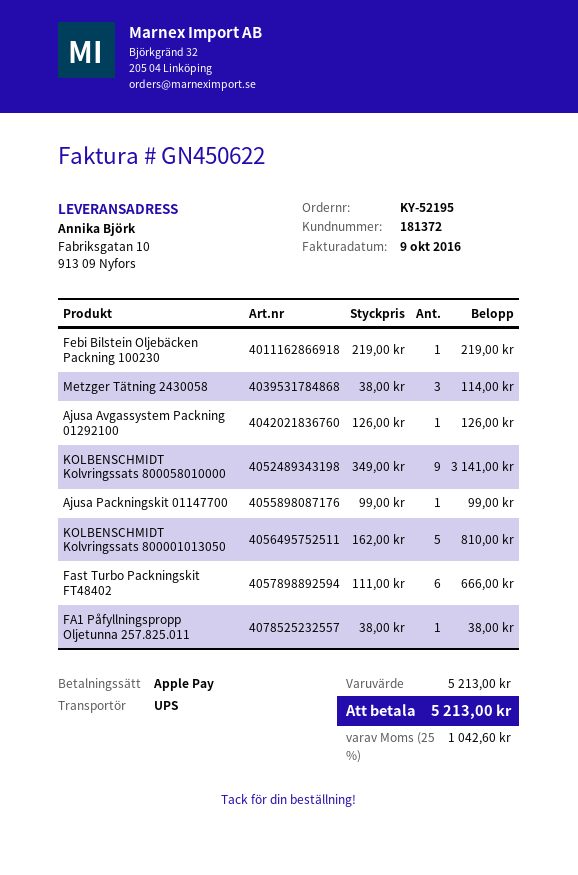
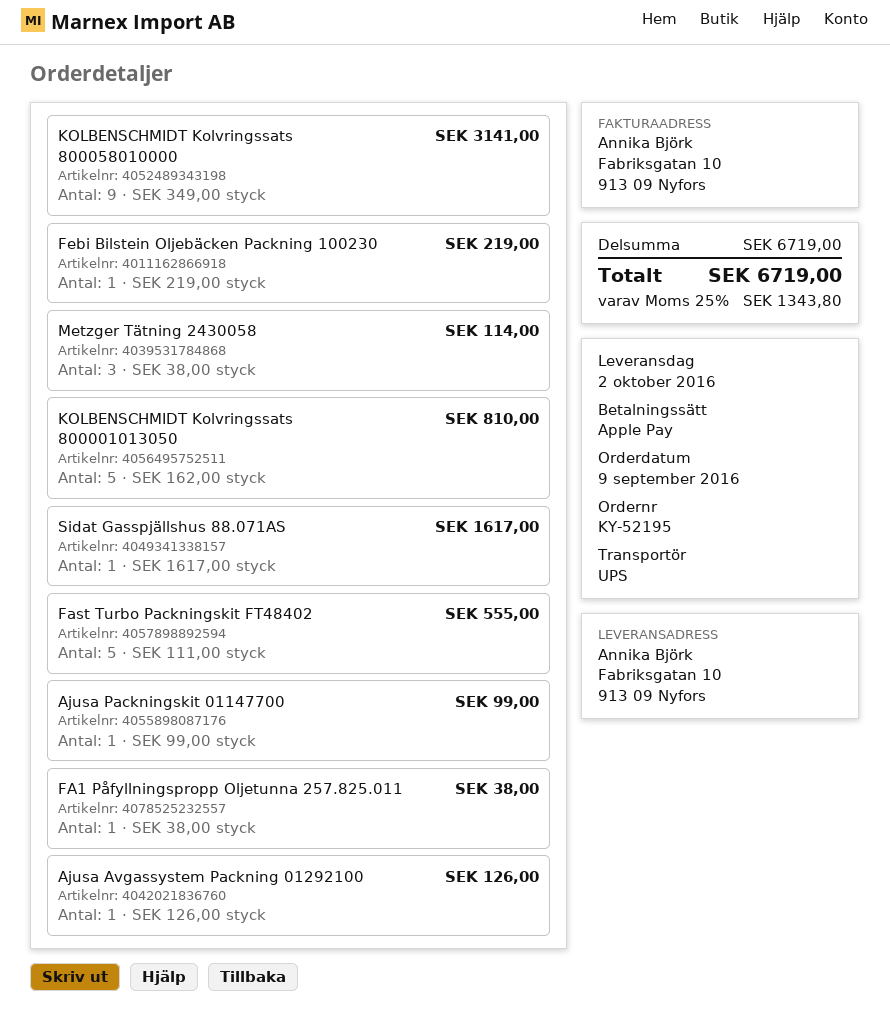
Fast Turbo Packningskit FT48402: 6 x 111.00 = 666.00 -> 5 x 111.00 = 555.00
Sidat Gasspjällshus 88.071AS: none -> 1 x 1617.00 = 1617.00
subtotal: 5213.00 -> 6719.00
tax: 25% = 1042.60 -> 25% = 1343.80
total: 5213.00 -> 6719.00

